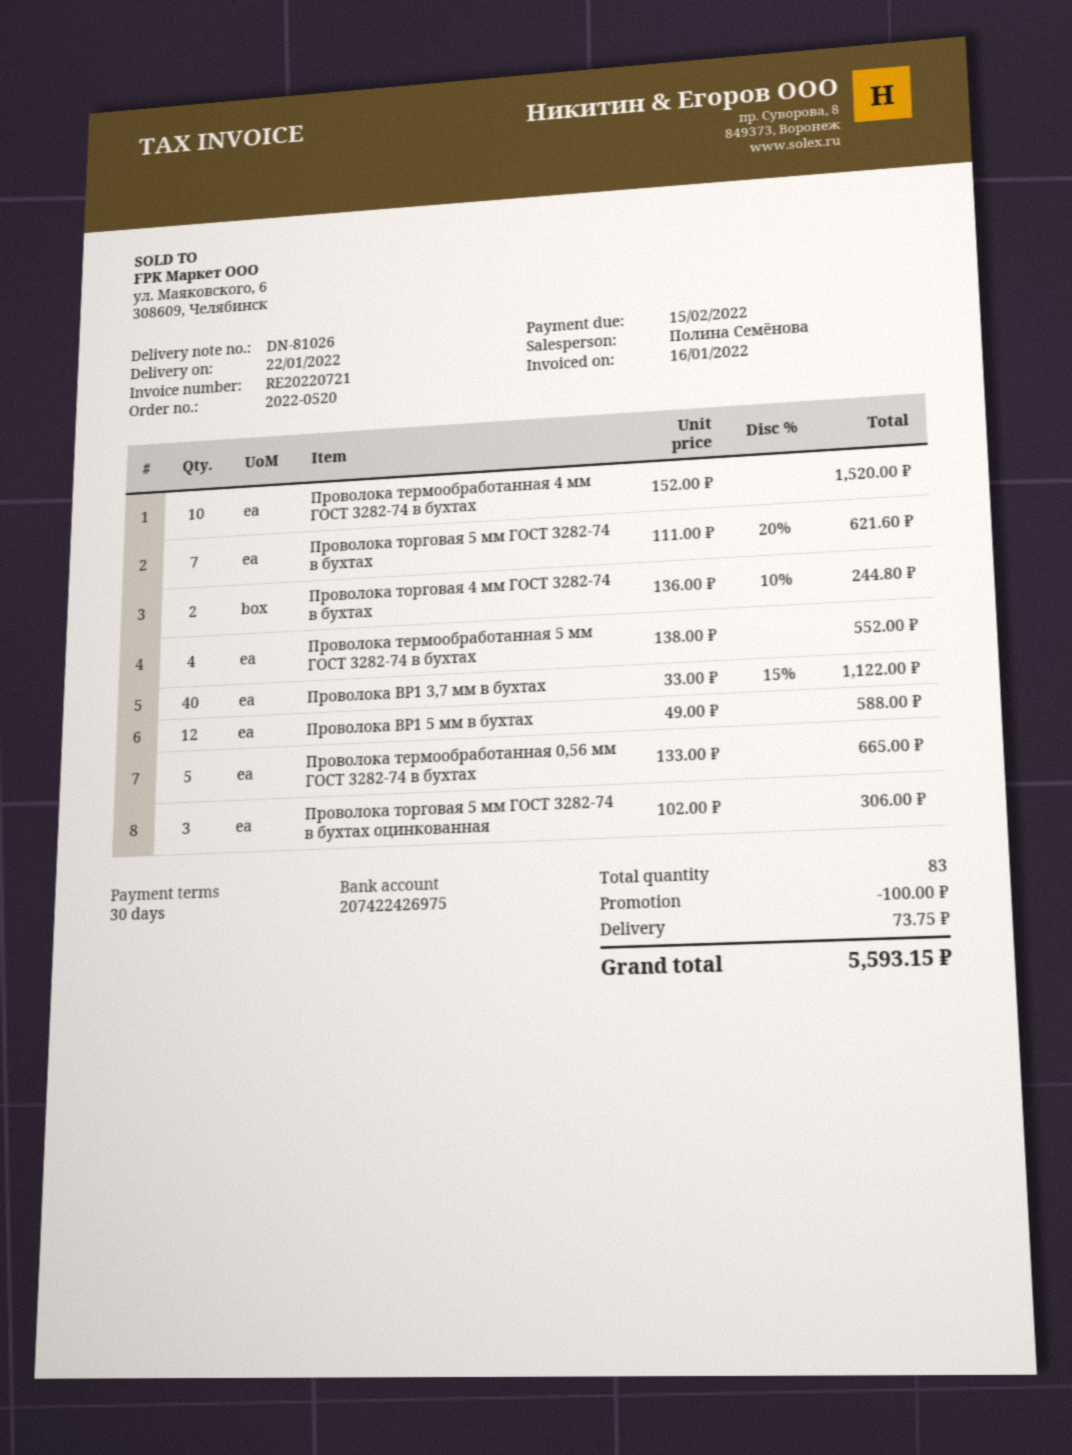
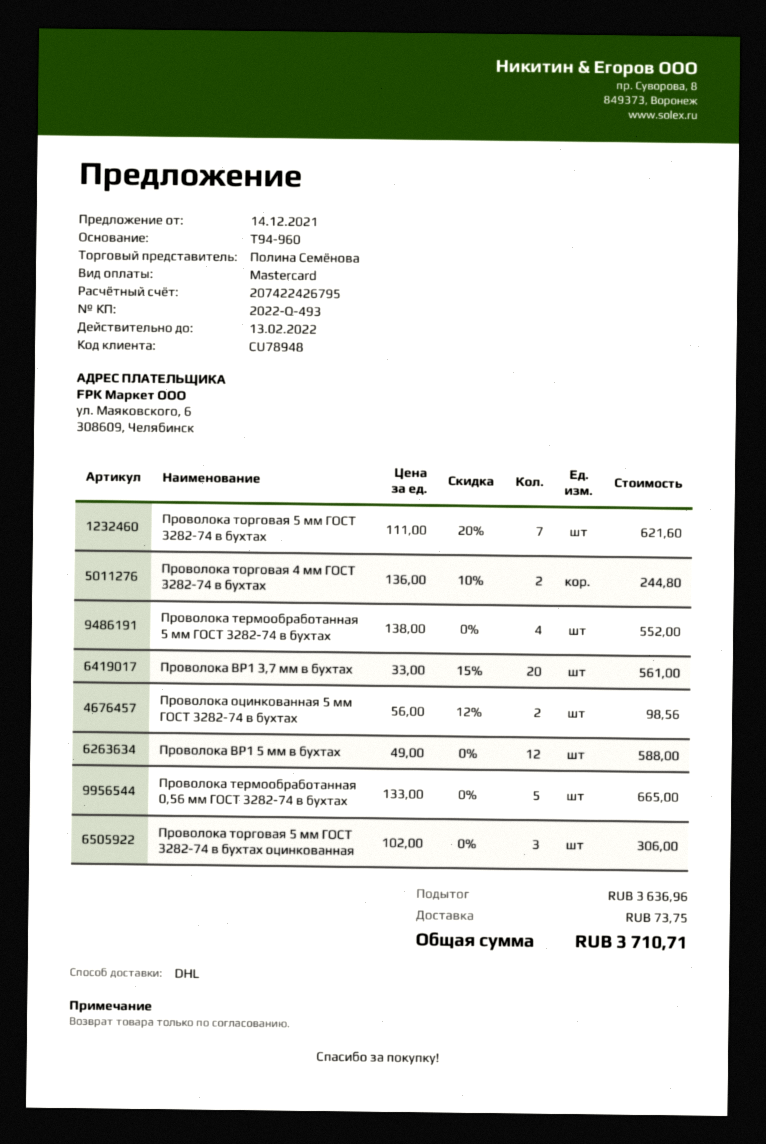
bank account: 207422426975 -> 207422426795
Проволока термообработанная 4 мм ГОСТ 3282-74 в бухтах: 10 x 152.00 = 1520.00 -> none
Проволока ВР1 3,7 мм в бухтах: 40 x 33.00 - 15% = 1122.00 -> 20 x 33.00 - 15% = 561.00
Проволока оцинкованная 5 мм ГОСТ 3282-74 в бухтах: none -> 2 x 56.00 - 12% = 98.56
discount: 100.00 -> none
total: 5593.15 -> 3710.71

